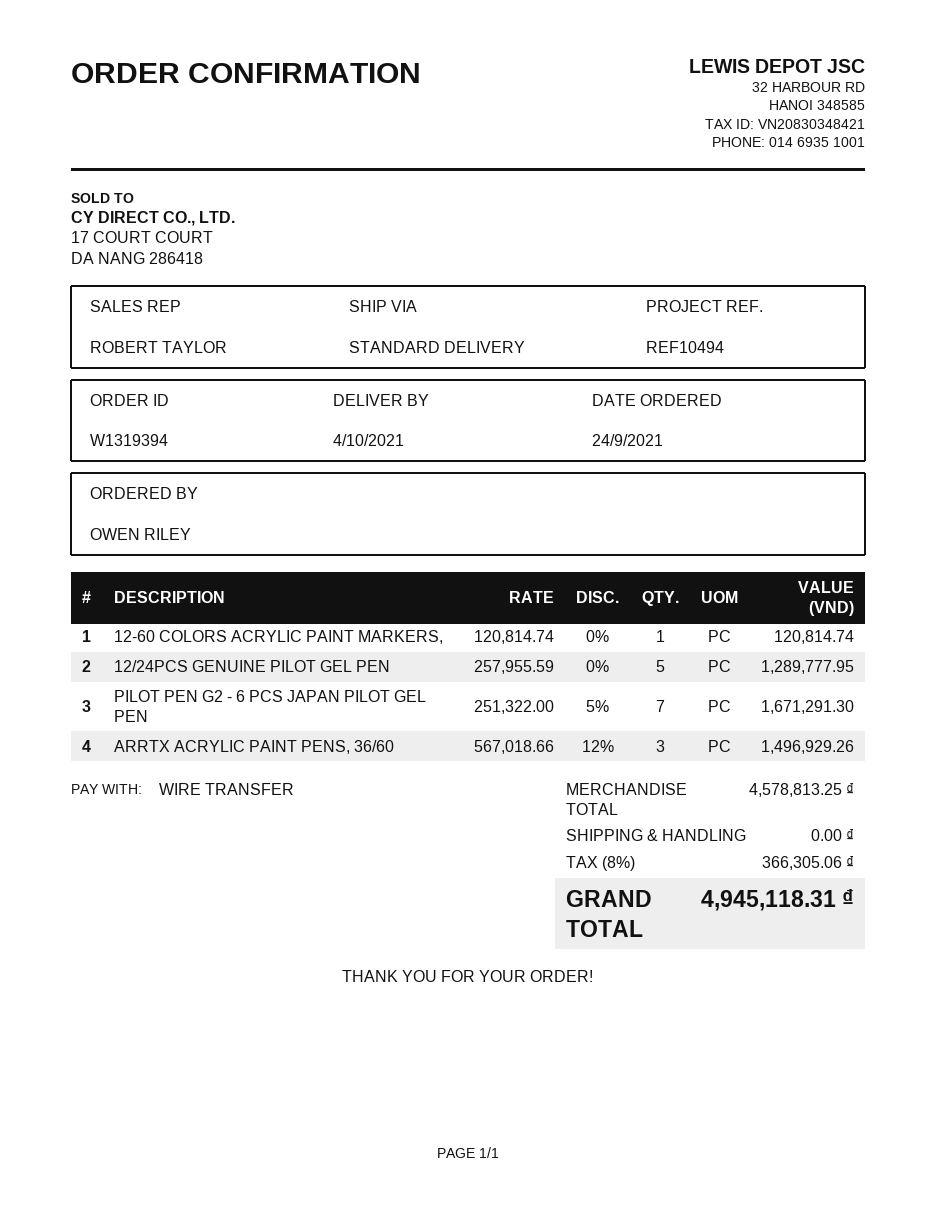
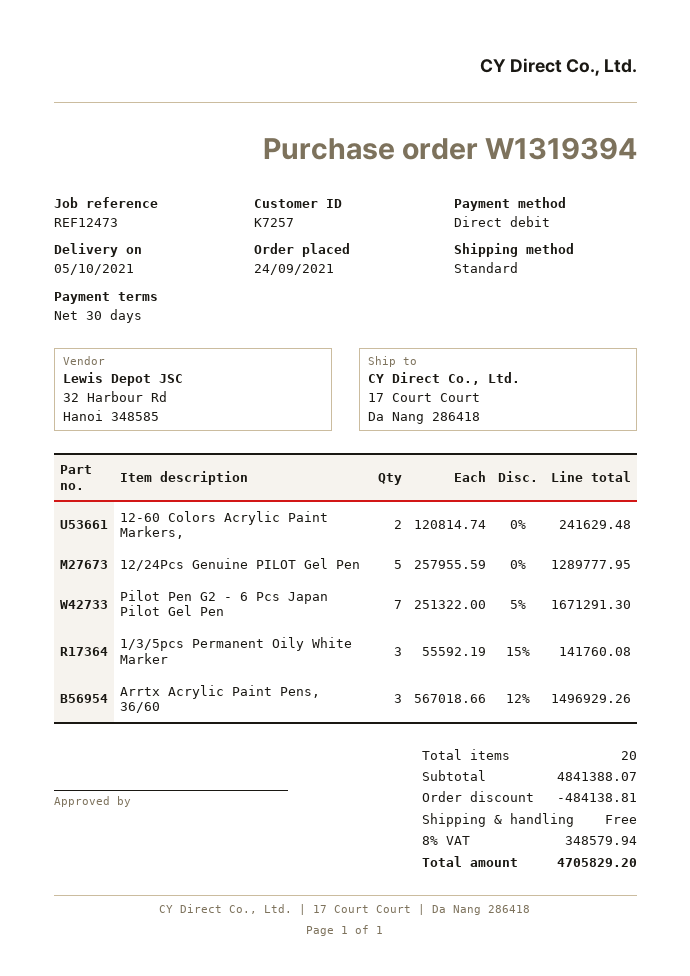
delivery date: 2021-10-04 -> 2021-10-05
reference: REF10494 -> REF12473
payment method: bank transfer -> direct debit
12-60 COLORS ACRYLIC PAINT MARKERS,: 1 x 120814.74 = 120814.74 -> 2 x 120814.74 = 241629.48
1/3/5pcs Permanent Oily White Marker: none -> 3 x 55592.19 - 15% = 141760.08
subtotal: 4578813.25 -> 4841388.07
discount: none -> 484138.81
tax: 8% = 366305.06 -> 8% = 348579.94
total: 4945118.31 -> 4705829.20

